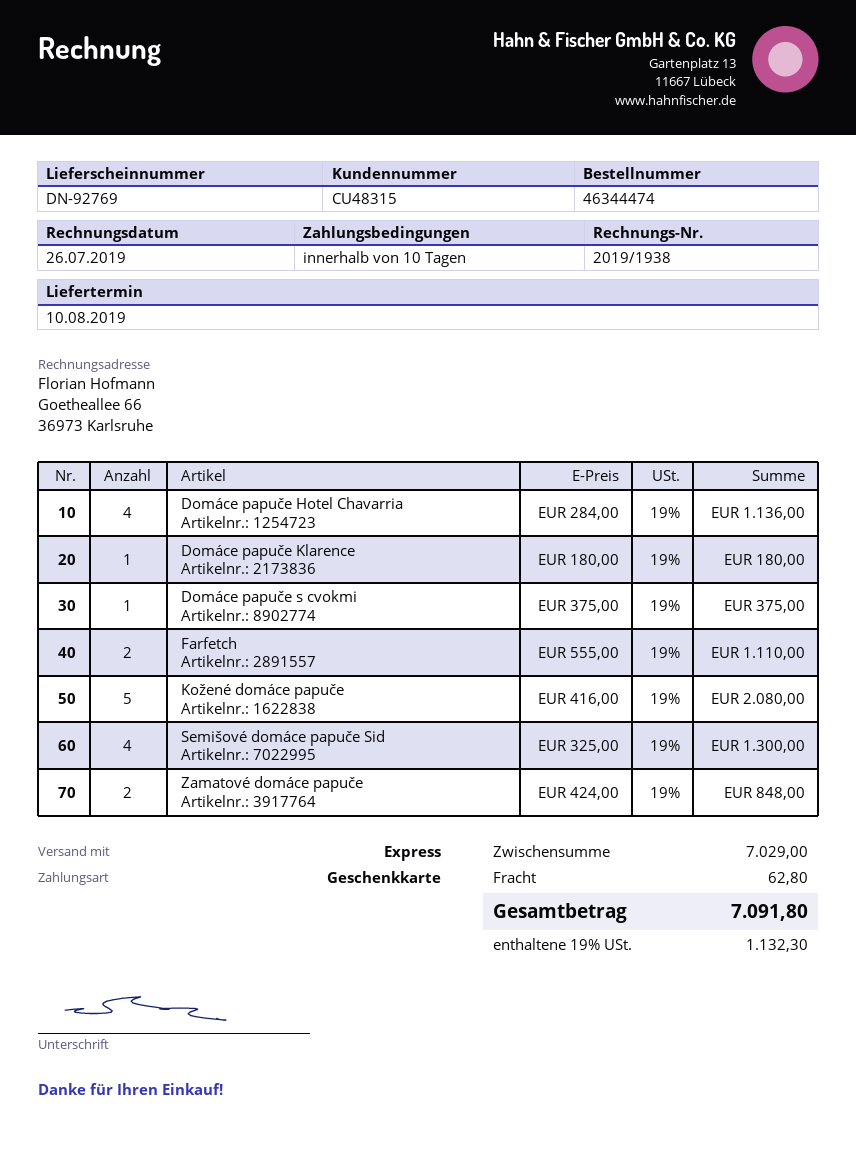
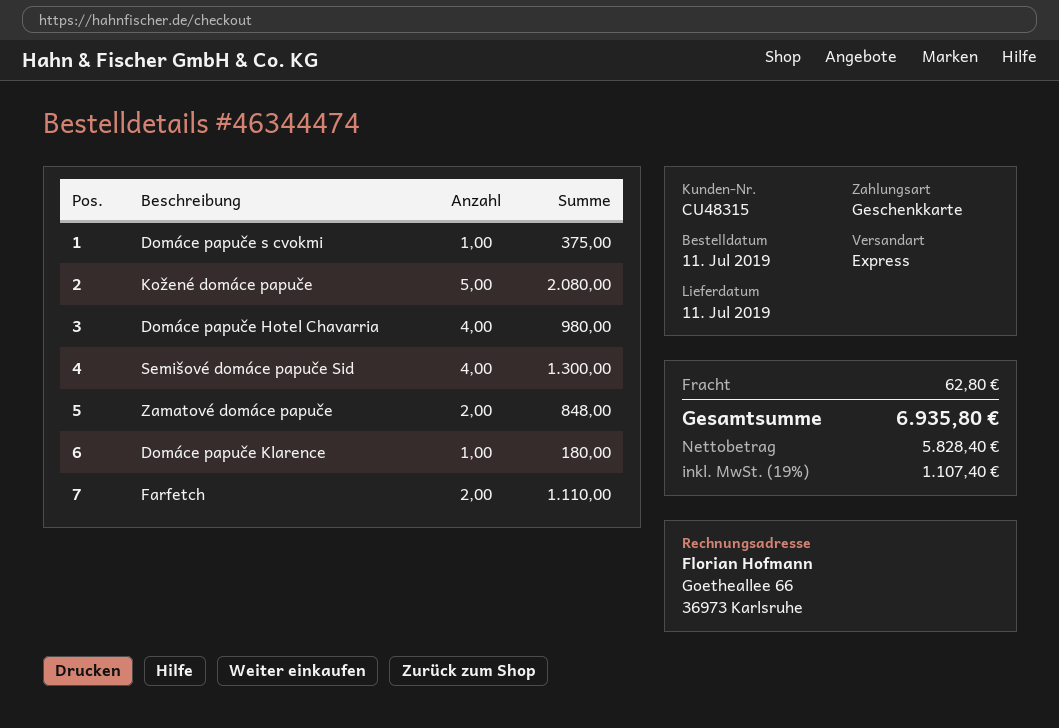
delivery date: 2019-08-10 -> 2019-07-11
Domáce papuče Hotel Chavarria: 4 for 1136.00 -> 4 for 980.00
tax: 19% = 1132.30 -> 19% = 1107.40
total: 7091.80 -> 6935.80

